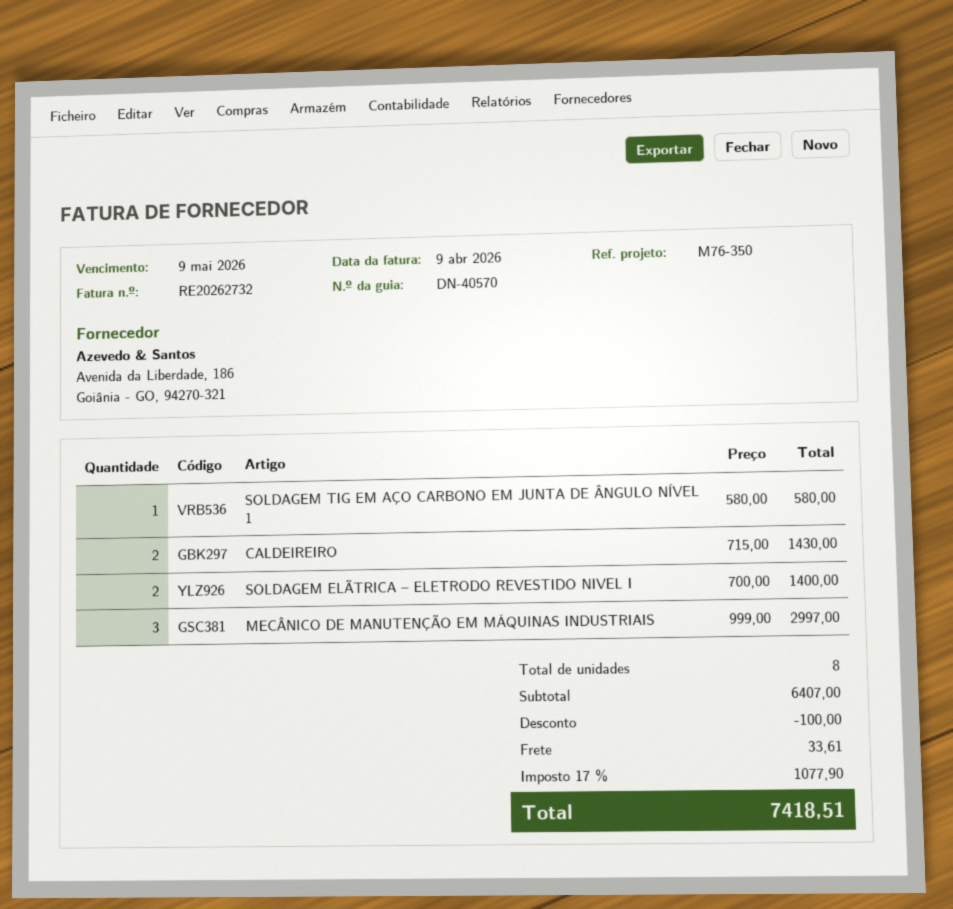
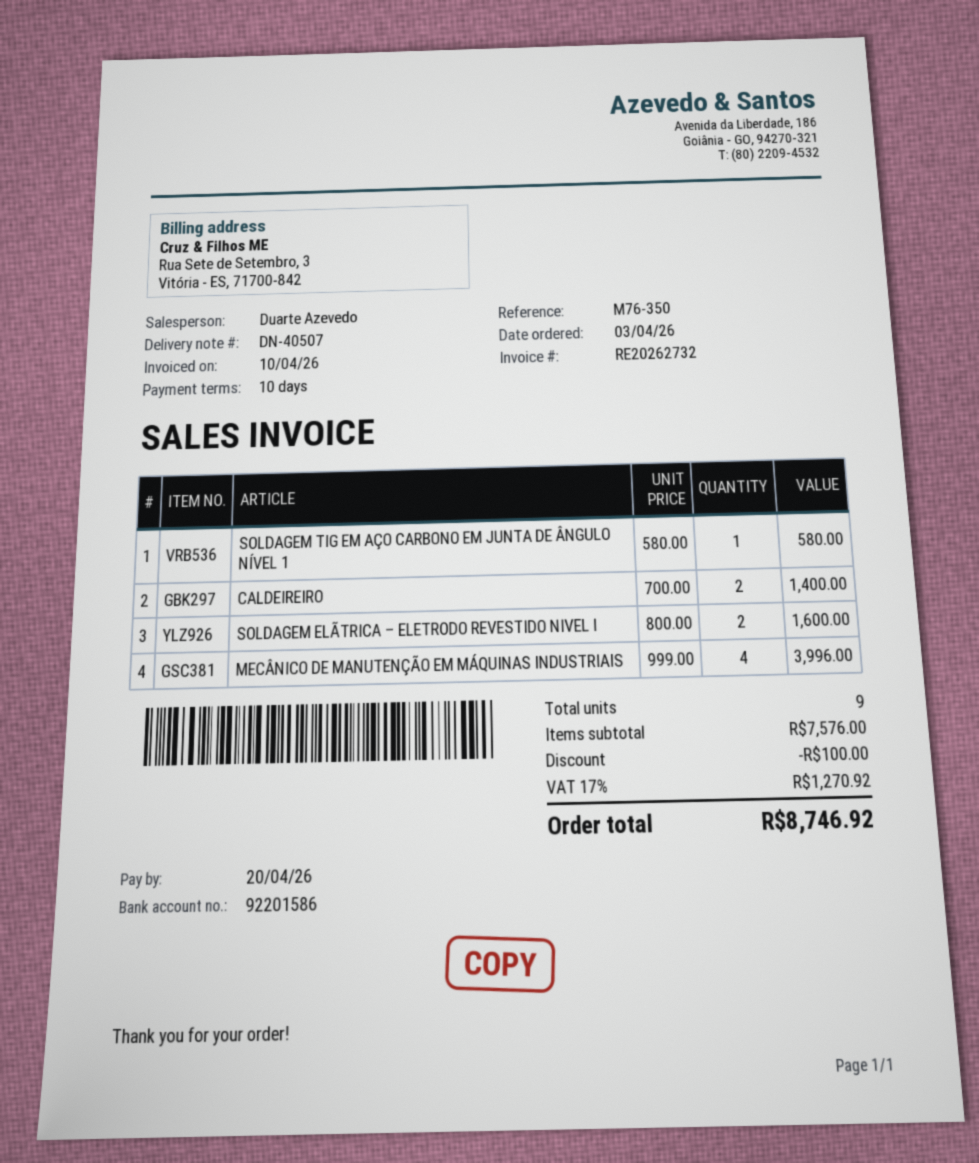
delivery note number: DN-40570 -> DN-40507
invoice date: 2026-04-09 -> 2026-04-10
due date: 2026-05-09 -> 2026-04-20
CALDEIREIRO: 2 x 715.00 = 1430.00 -> 2 x 700.00 = 1400.00
SOLDAGEM ELÃTRICA – ELETRODO REVESTIDO NIVEL I: 2 x 700.00 = 1400.00 -> 2 x 800.00 = 1600.00
MECÂNICO DE MANUTENÇÃO EM MÁQUINAS INDUSTRIAIS: 3 x 999.00 = 2997.00 -> 4 x 999.00 = 3996.00
total quantity: 8 -> 9
subtotal: 6407.00 -> 7576.00
shipping: 33.61 -> none
tax: 17% = 1077.90 -> 17% = 1270.92
total: 7418.51 -> 8746.92

